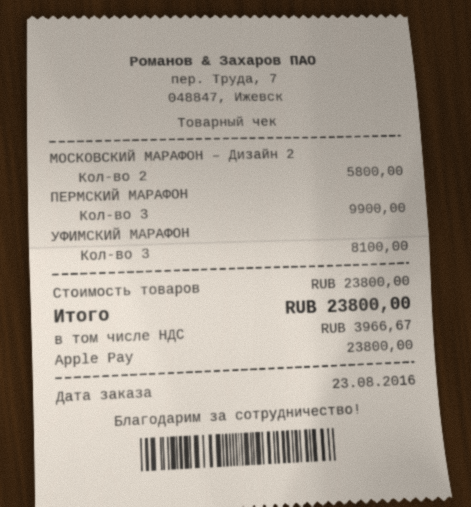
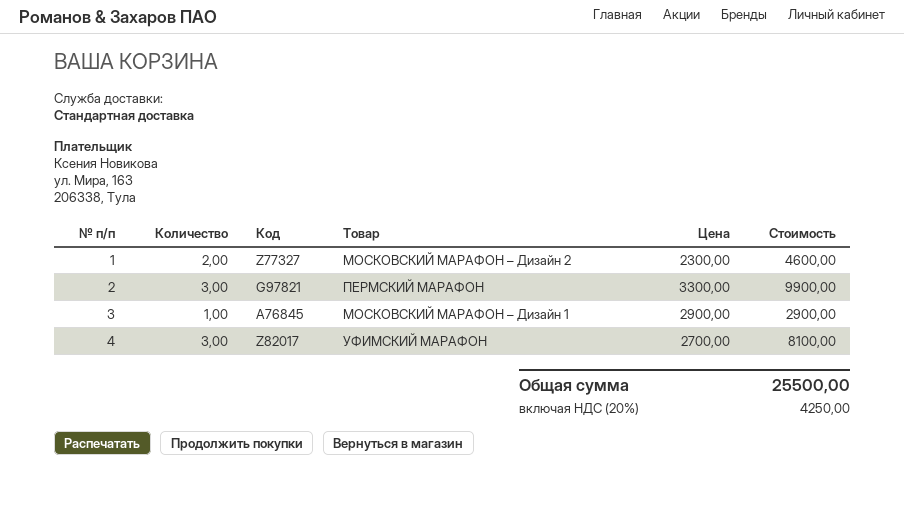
МОСКОВСКИЙ МАРАФОН – Дизайн 2: 2 for 5800.00 -> 2 for 4600.00
МОСКОВСКИЙ МАРАФОН – Дизайн 1: none -> 1 for 2900.00
tax: 3966.67 -> 4250.00
total: 23800.00 -> 25500.00

